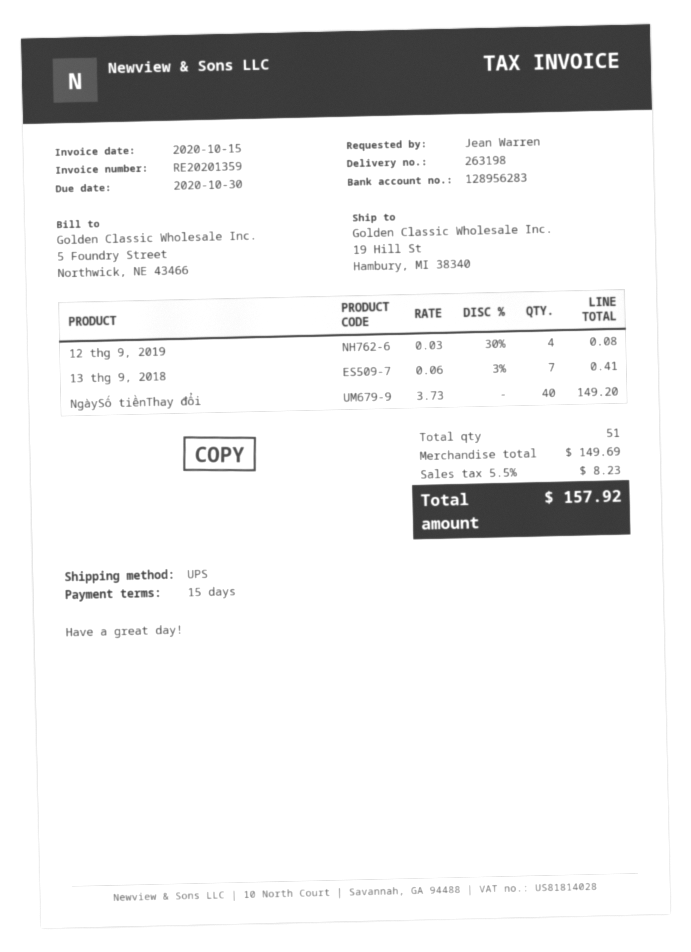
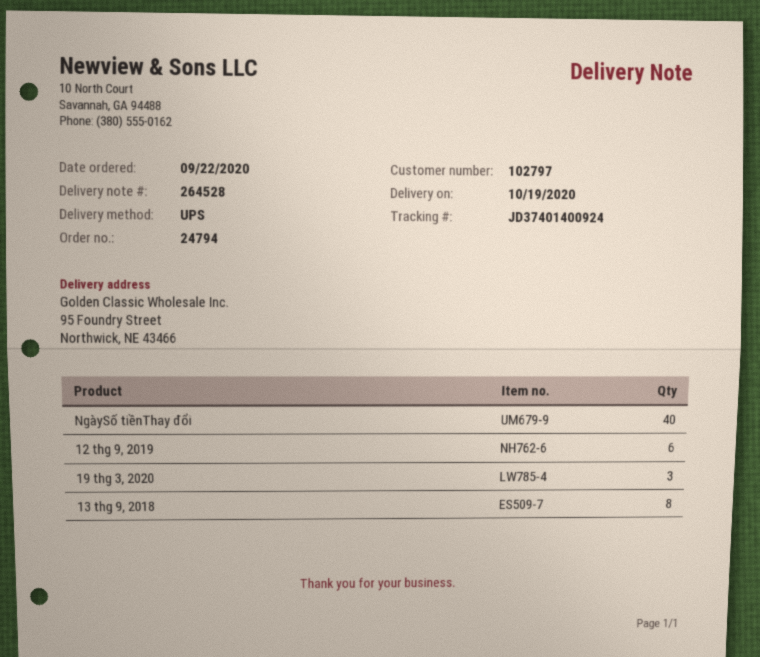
delivery note number: 263198 -> 264528
ship to: 19 Hill St, Hambury, MI 38340 -> 95 Foundry Street, Northwick, NE 43466
12 thg 9, 2019: 4 -> 6
13 thg 9, 2018: 7 -> 8
19 thg 3, 2020: none -> 3

